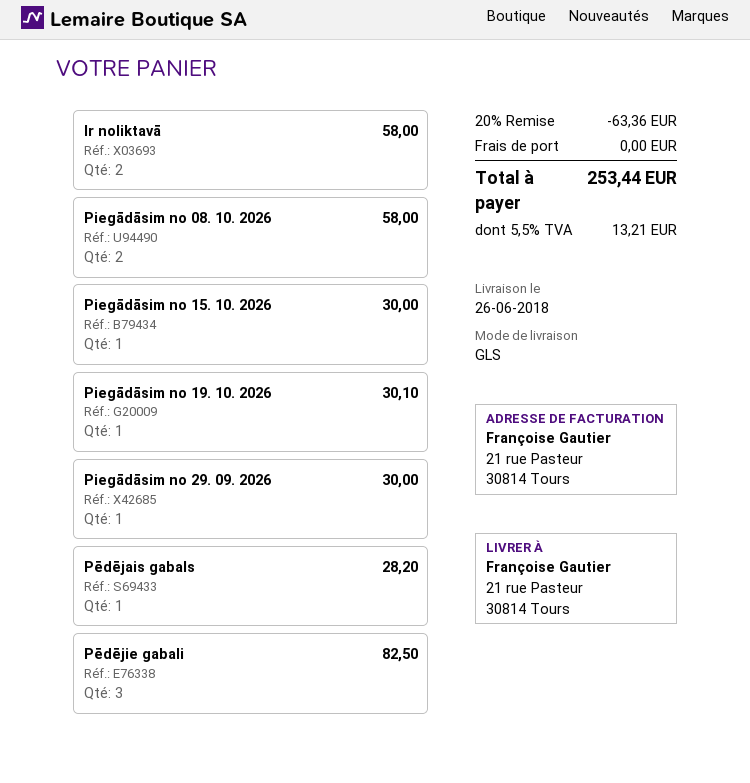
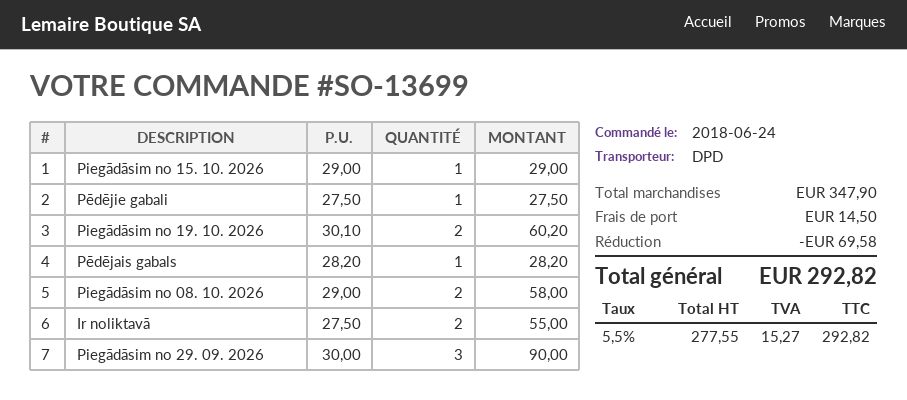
shipping method: GLS -> DPD
Ir noliktavā: 2 for 58.00 -> 2 for 55.00
Piegādāsim no 15. 10. 2026: 1 for 30.00 -> 1 for 29.00
Piegādāsim no 19. 10. 2026: 1 for 30.10 -> 2 for 60.20
Piegādāsim no 29. 09. 2026: 1 for 30.00 -> 3 for 90.00
Pēdējie gabali: 3 for 82.50 -> 1 for 27.50
discount: 63.36 -> 69.58
shipping: 0.00 -> 14.50
tax: 5.5% = 13.21 -> 5.5% = 15.27
total: 253.44 -> 292.82

